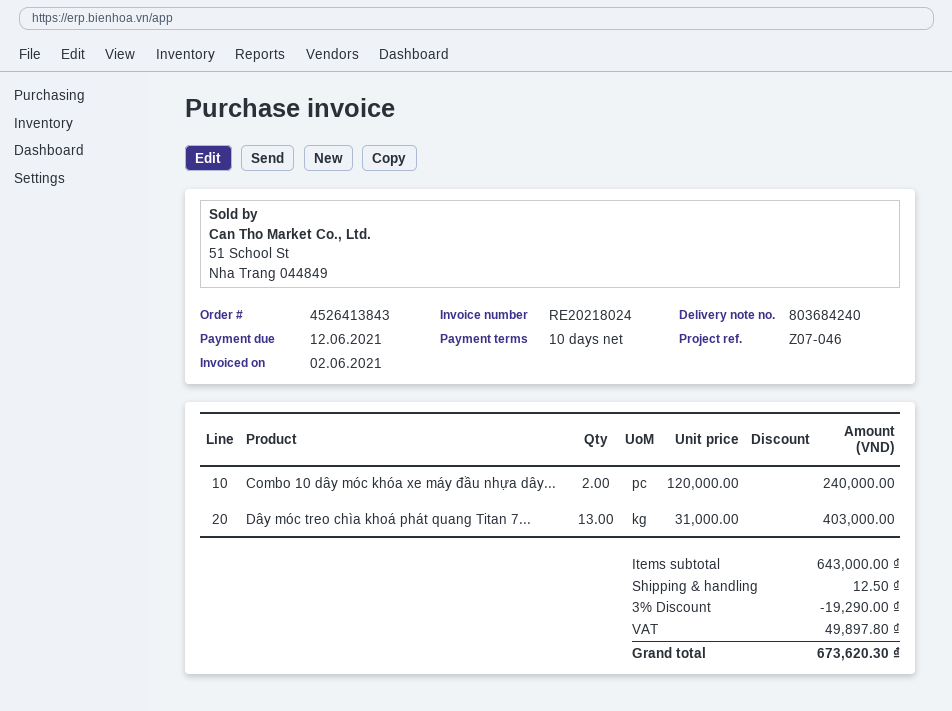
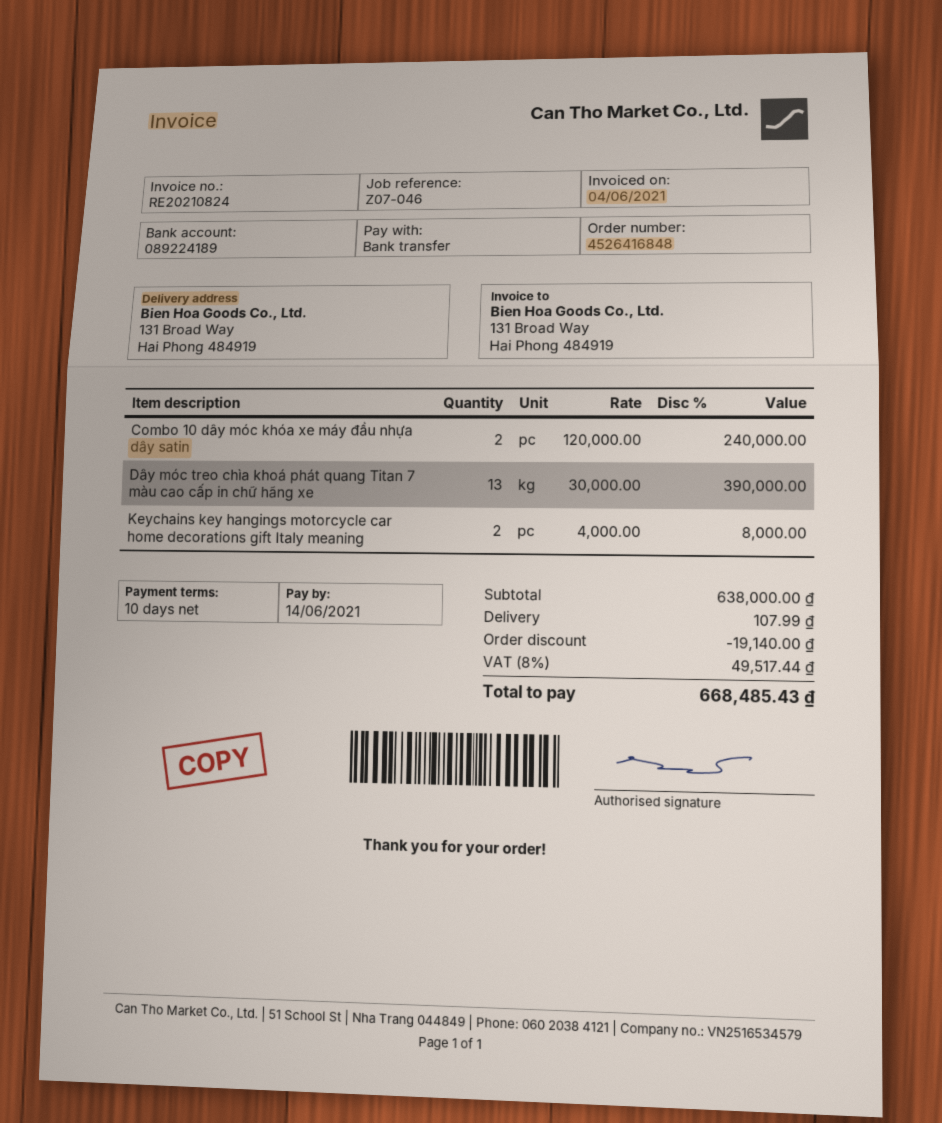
order number: 4526413843 -> 4526416848
invoice number: RE20218024 -> RE20210824
invoice date: 2021-06-02 -> 2021-06-04
due date: 2021-06-12 -> 2021-06-14
Dây móc treo chìa khoá phát quang Titan 7...: 13 x 31000.00 = 403000.00 -> 13 x 30000.00 = 390000.00
Keychains key hangings motorcycle car home decorations gift Italy meaning: none -> 2 x 4000.00 = 8000.00
subtotal: 643000.00 -> 638000.00
discount: 19290.00 -> 19140.00
shipping: 12.50 -> 107.99
tax: 49897.80 -> 49517.44
total: 673620.30 -> 668485.43

